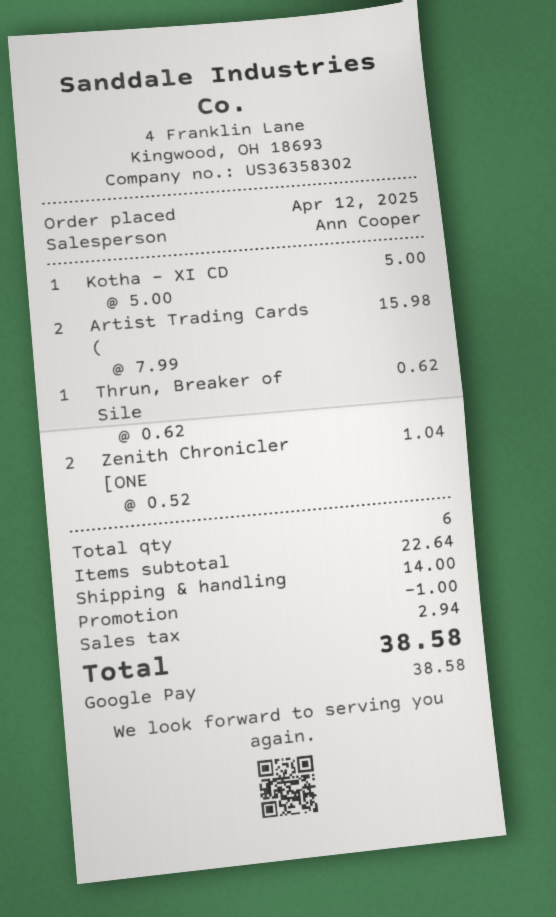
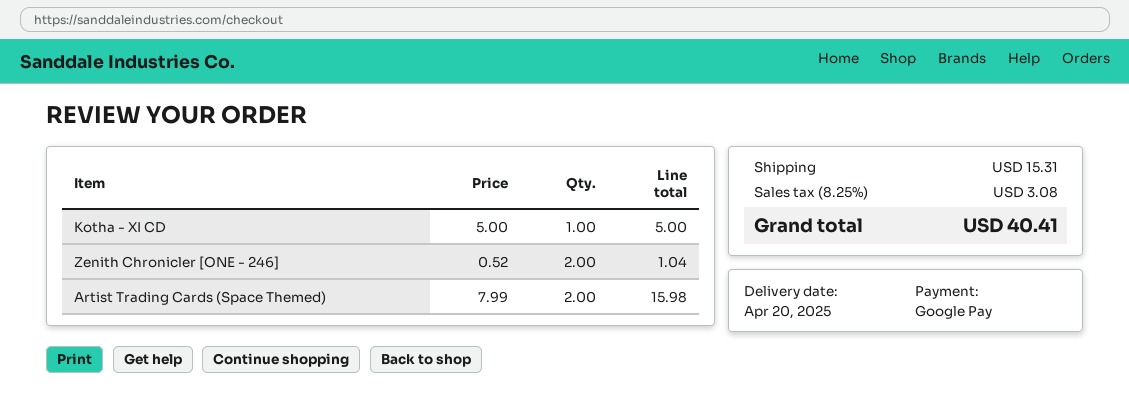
Thrun, Breaker of Sile: 1 x 0.62 = 0.62 -> none
discount: 1.00 -> none
shipping: 14.00 -> 15.31
tax: 2.94 -> 3.08
total: 38.58 -> 40.41

